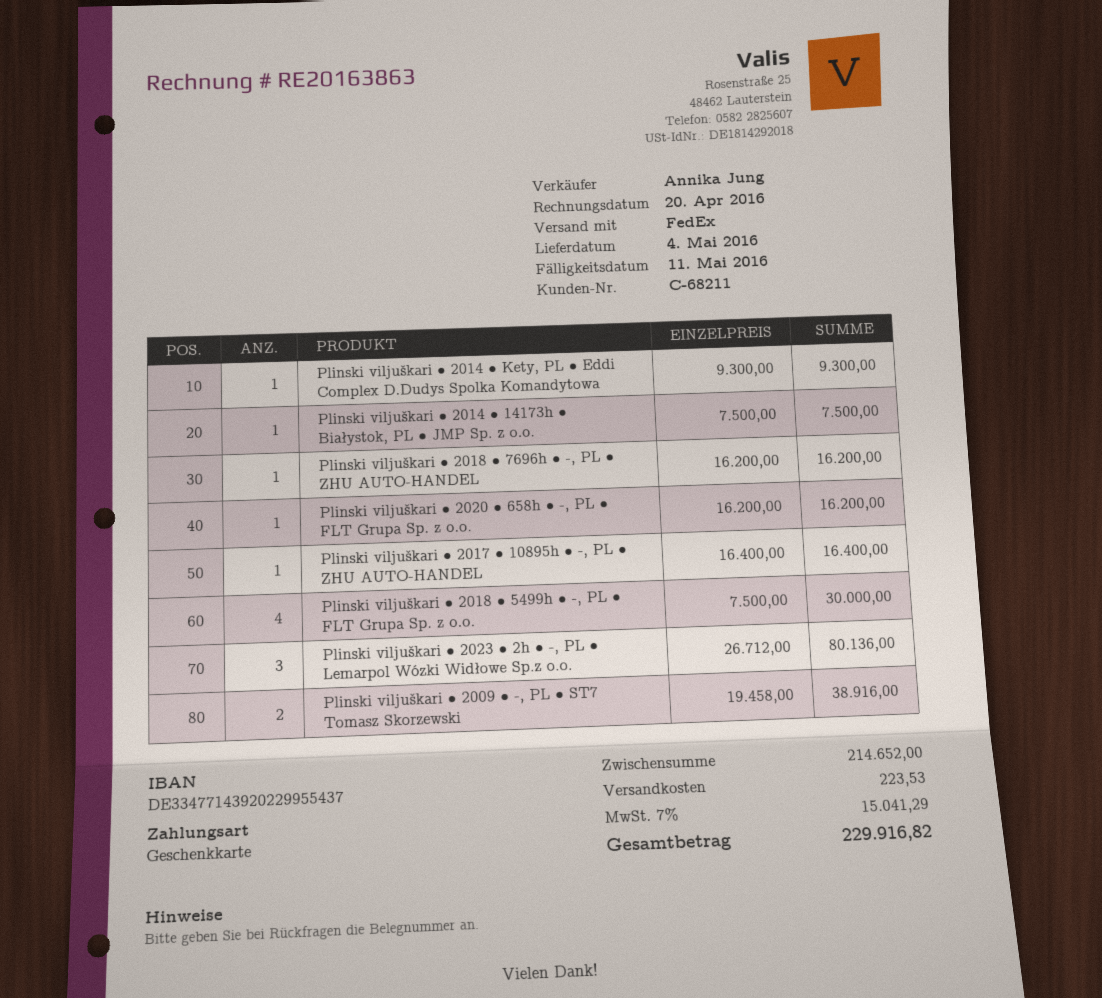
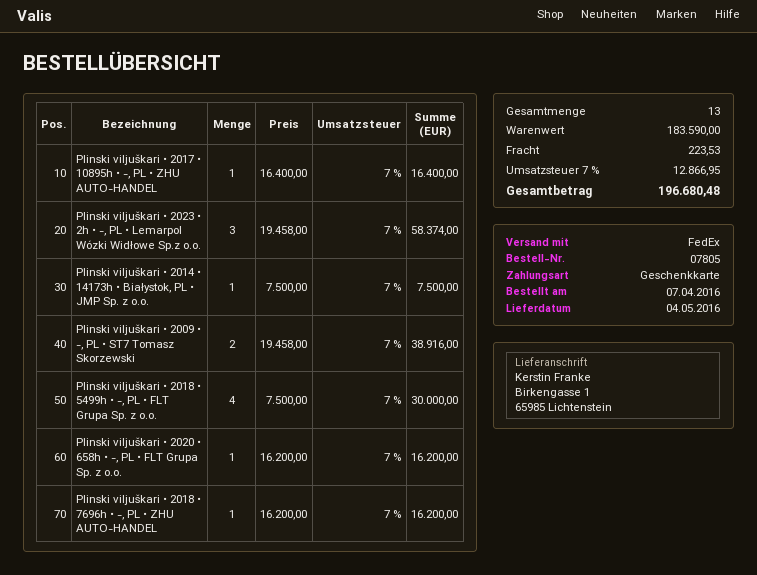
Plinski viljuškari • 2014 • Kety, PL • Eddi Complex D.Dudys Spolka Komandytowa: 1 x 9300.00 = 9300.00 -> none
Plinski viljuškari • 2023 • 2h • -, PL • Lemarpol Wózki Widłowe Sp.z o.o.: 3 x 26712.00 = 80136.00 -> 3 x 19458.00 = 58374.00
subtotal: 214652.00 -> 183590.00
tax: 7% = 15041.29 -> 7% = 12866.95
total: 229916.82 -> 196680.48

